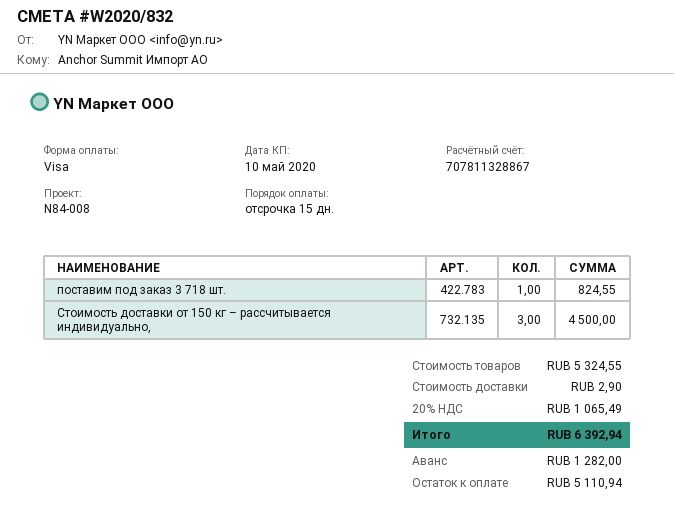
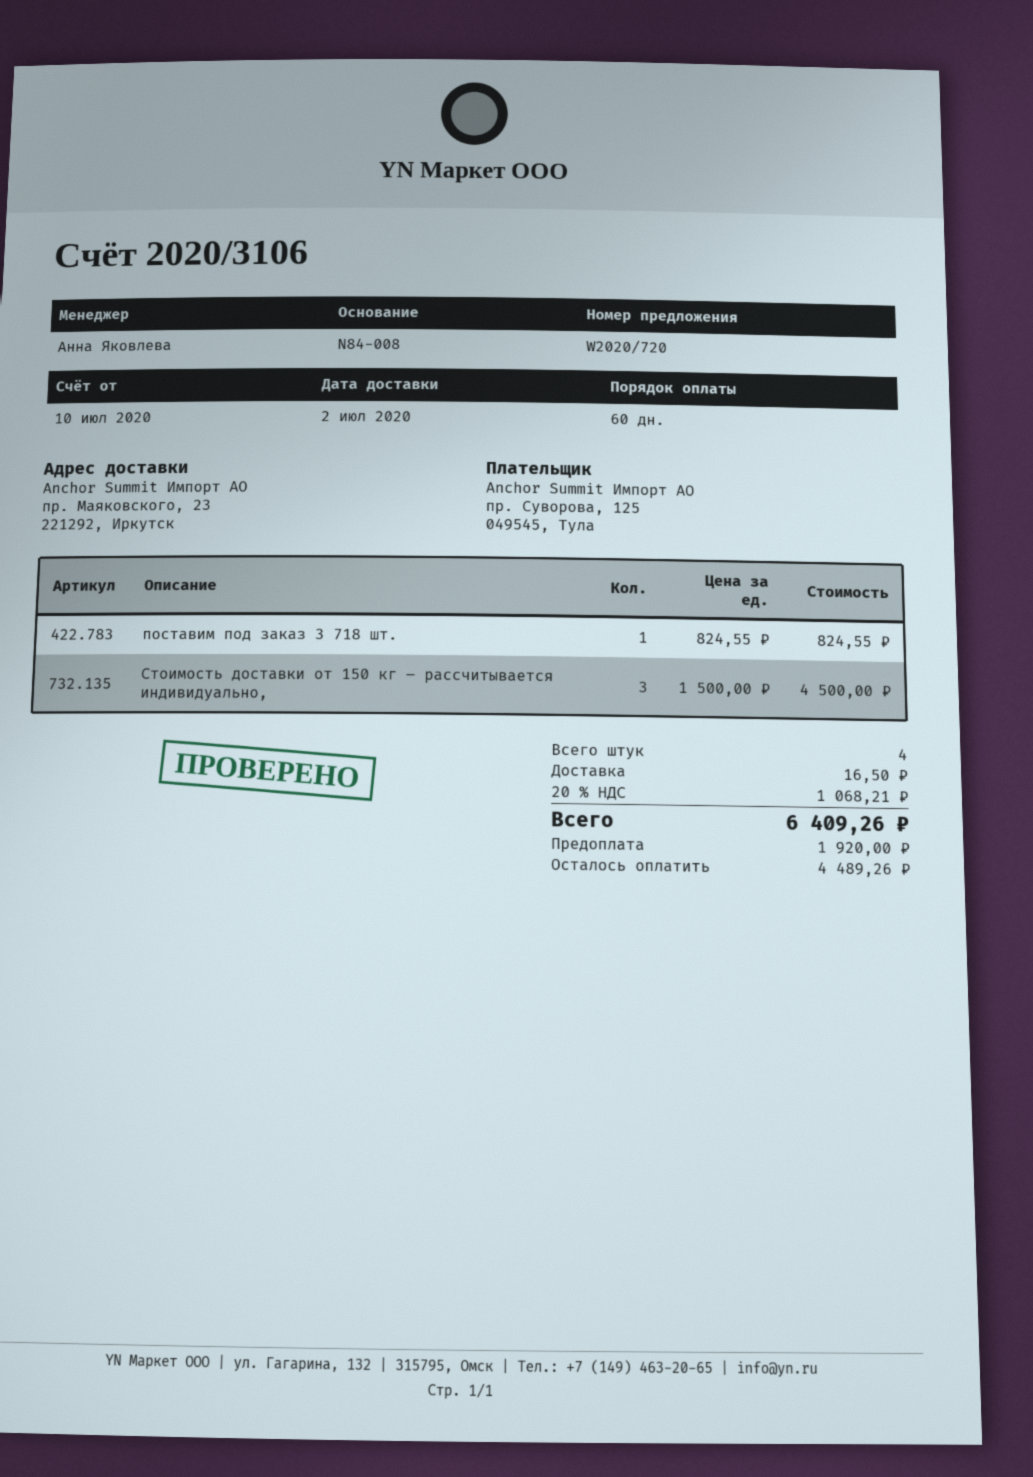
quote number: W2020/832 -> W2020/720
payment terms: 15 days -> 60 days
shipping: 2.90 -> 16.50
tax: 20% = 1065.49 -> 20% = 1068.21
total: 6392.94 -> 6409.26
deposit: 1282.00 -> 1920.00
balance: 5110.94 -> 4489.26

